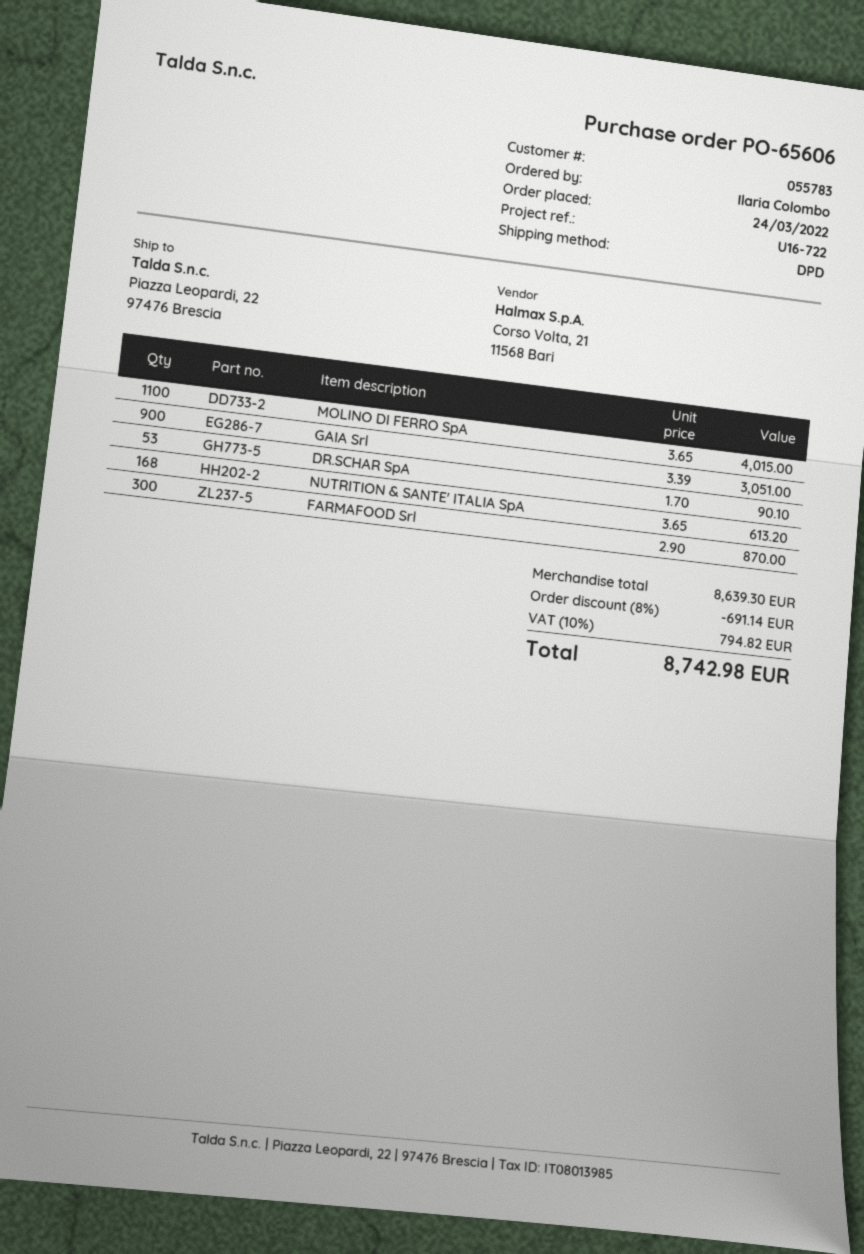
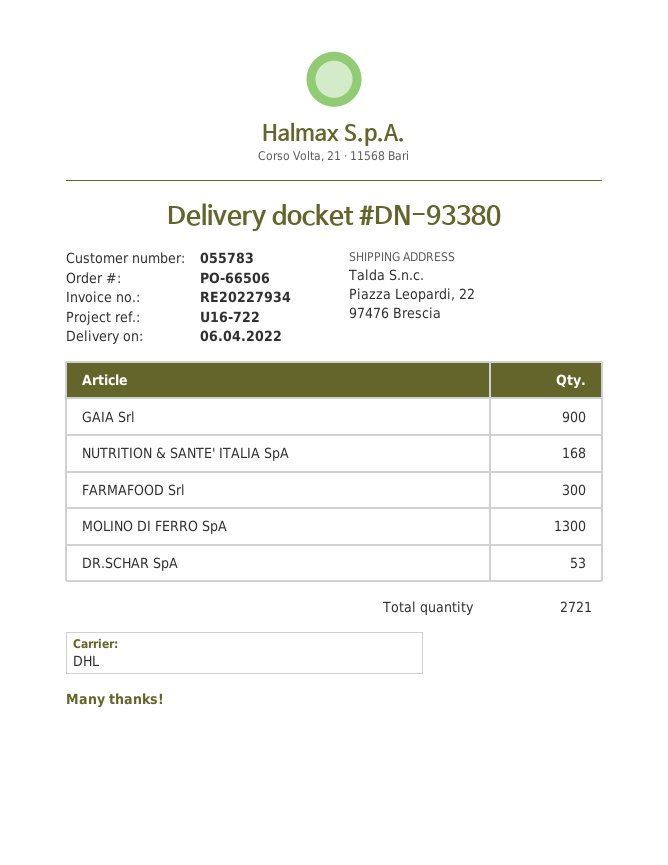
order number: PO-65606 -> PO-66506
shipping method: DPD -> DHL
MOLINO DI FERRO SpA: 1100 -> 1300

